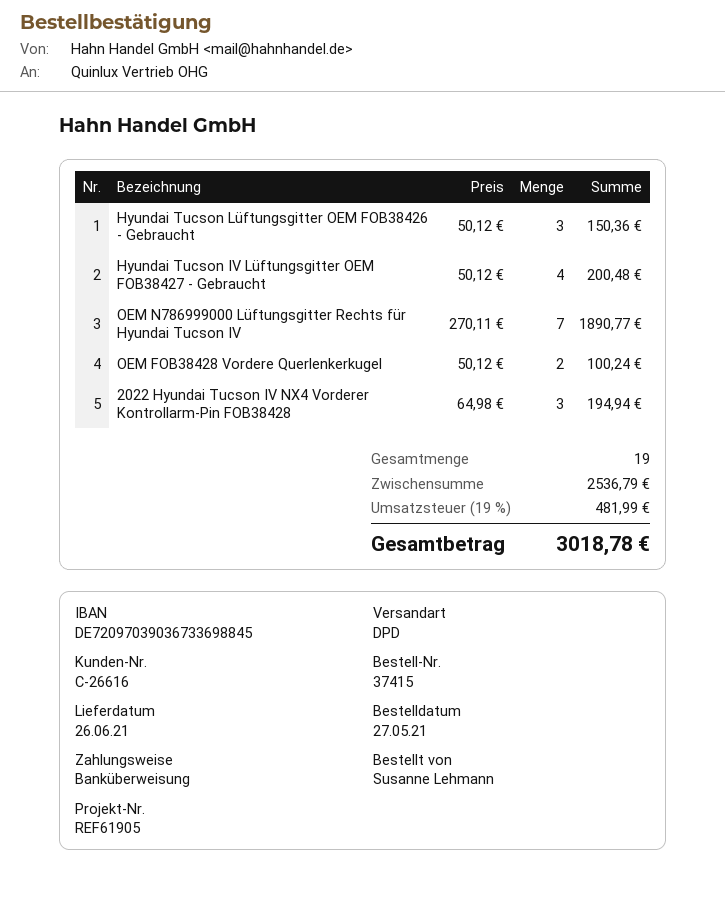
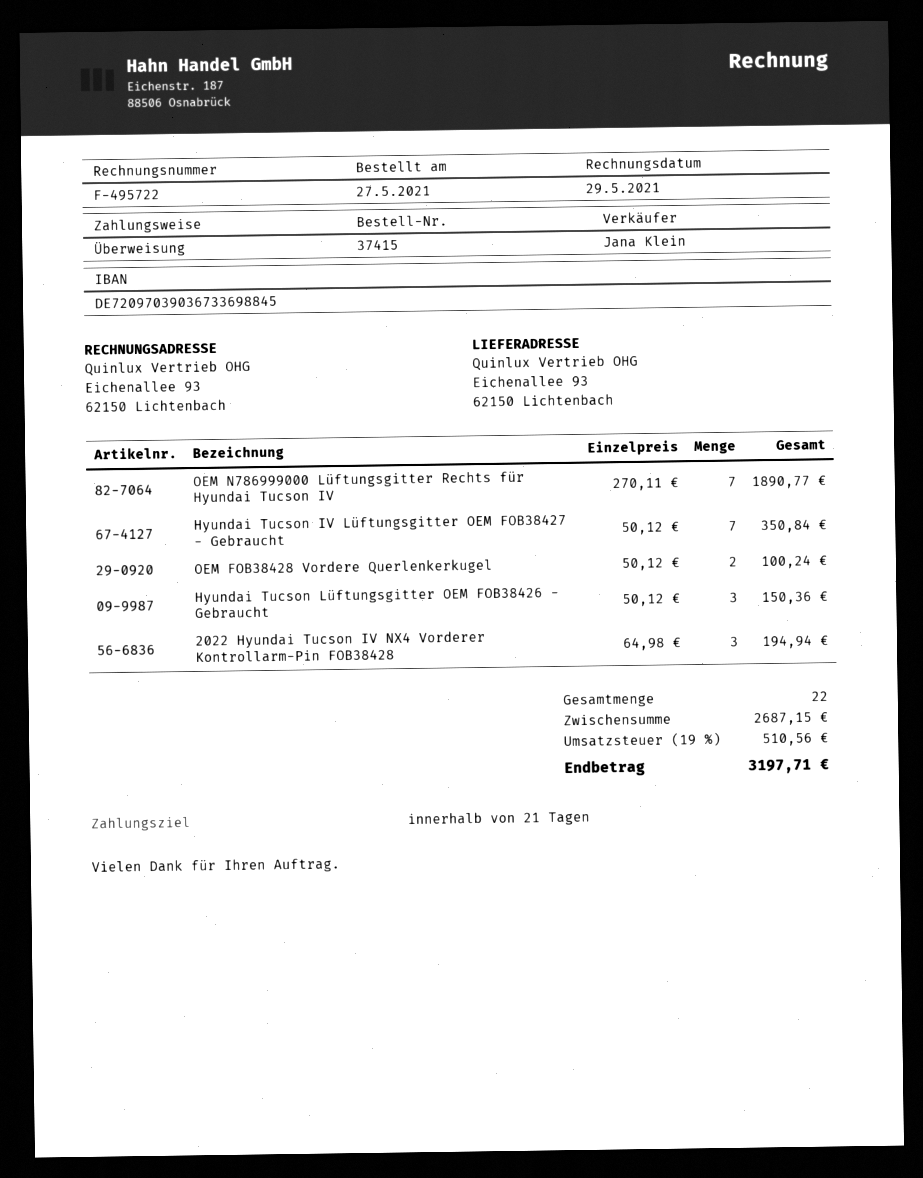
Hyundai Tucson IV Lüftungsgitter OEM FOB38427 - Gebraucht: 4 x 50.12 = 200.48 -> 7 x 50.12 = 350.84
total quantity: 19 -> 22
subtotal: 2536.79 -> 2687.15
tax: 19% = 481.99 -> 19% = 510.56
total: 3018.78 -> 3197.71

